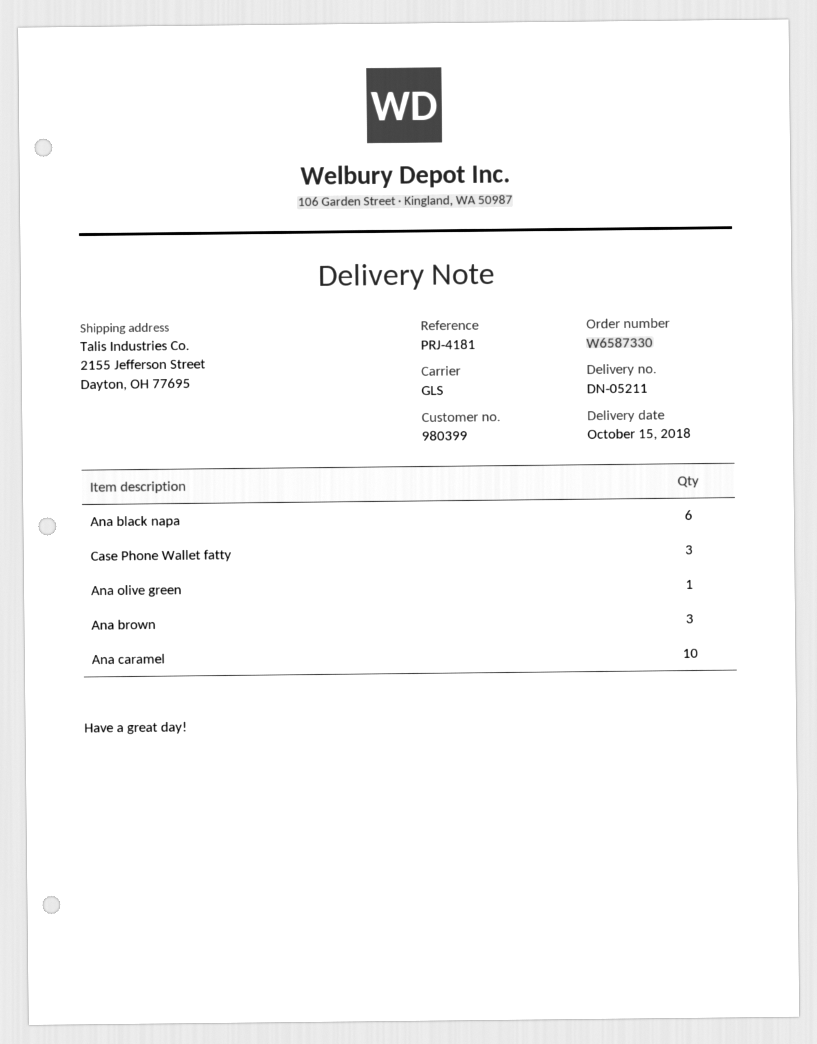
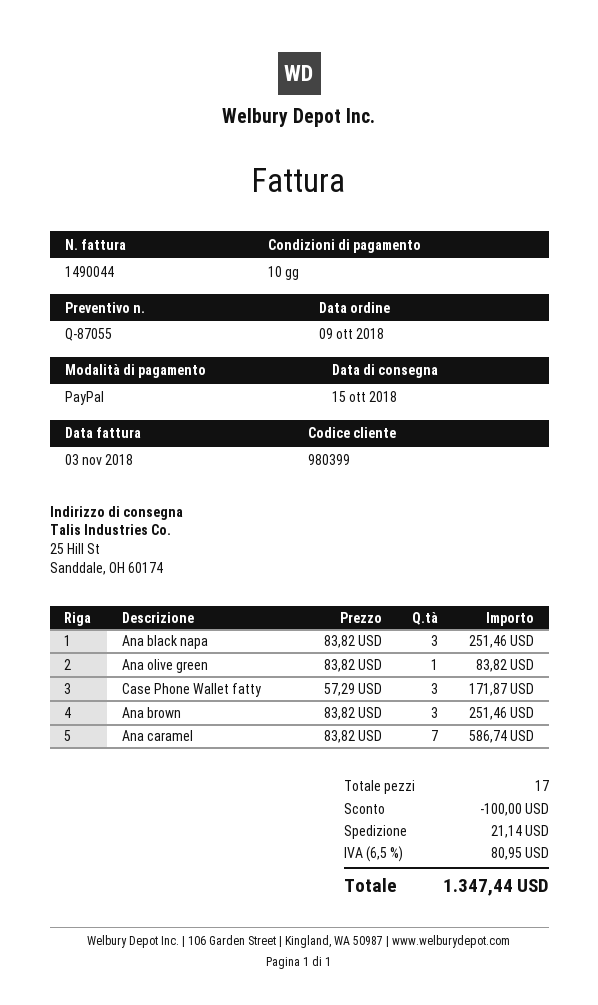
ship to: 2155 Jefferson Street, Dayton, OH 77695 -> 25 Hill St, Sanddale, OH 60174
Ana black napa: 6 -> 3
Ana caramel: 10 -> 7

